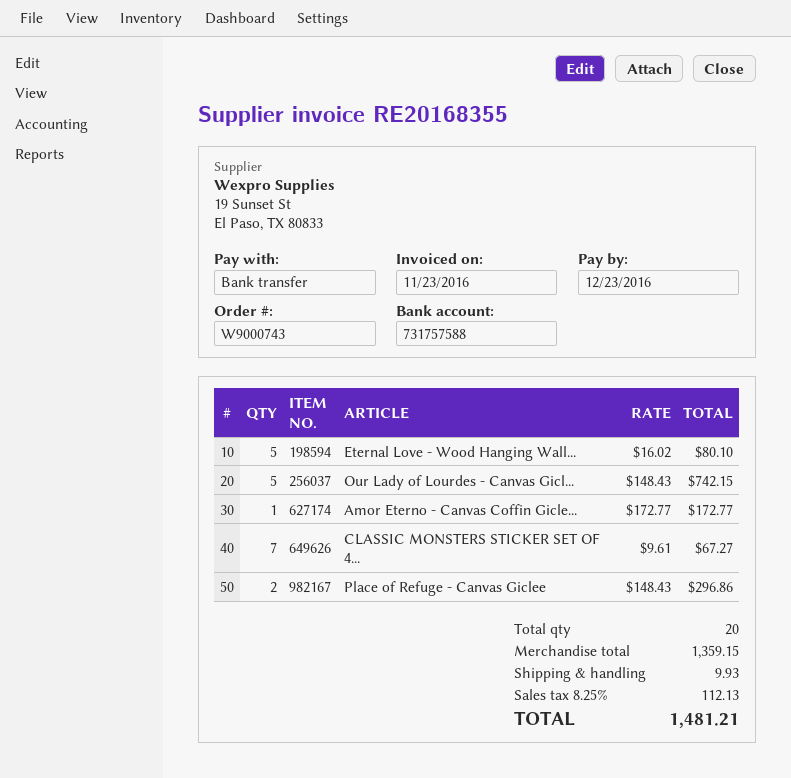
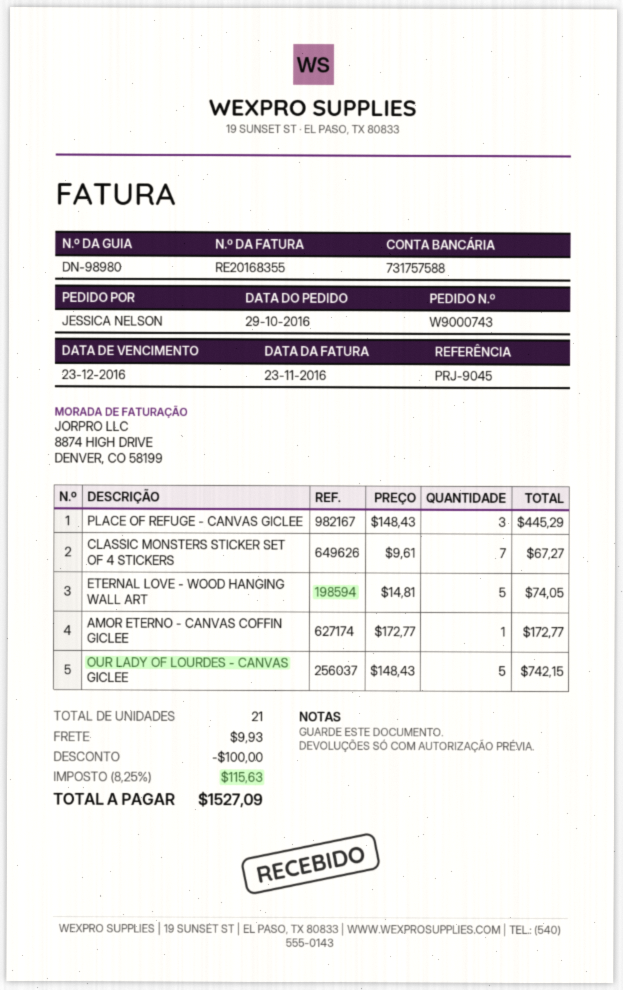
Eternal Love - Wood Hanging Wall...: 5 x 16.02 = 80.10 -> 5 x 14.81 = 74.05
Place of Refuge - Canvas Giclee: 2 x 148.43 = 296.86 -> 3 x 148.43 = 445.29
total quantity: 20 -> 21
discount: none -> 100.00
tax: 8.25% = 112.13 -> 8.25% = 115.63
total: 1481.21 -> 1527.09

